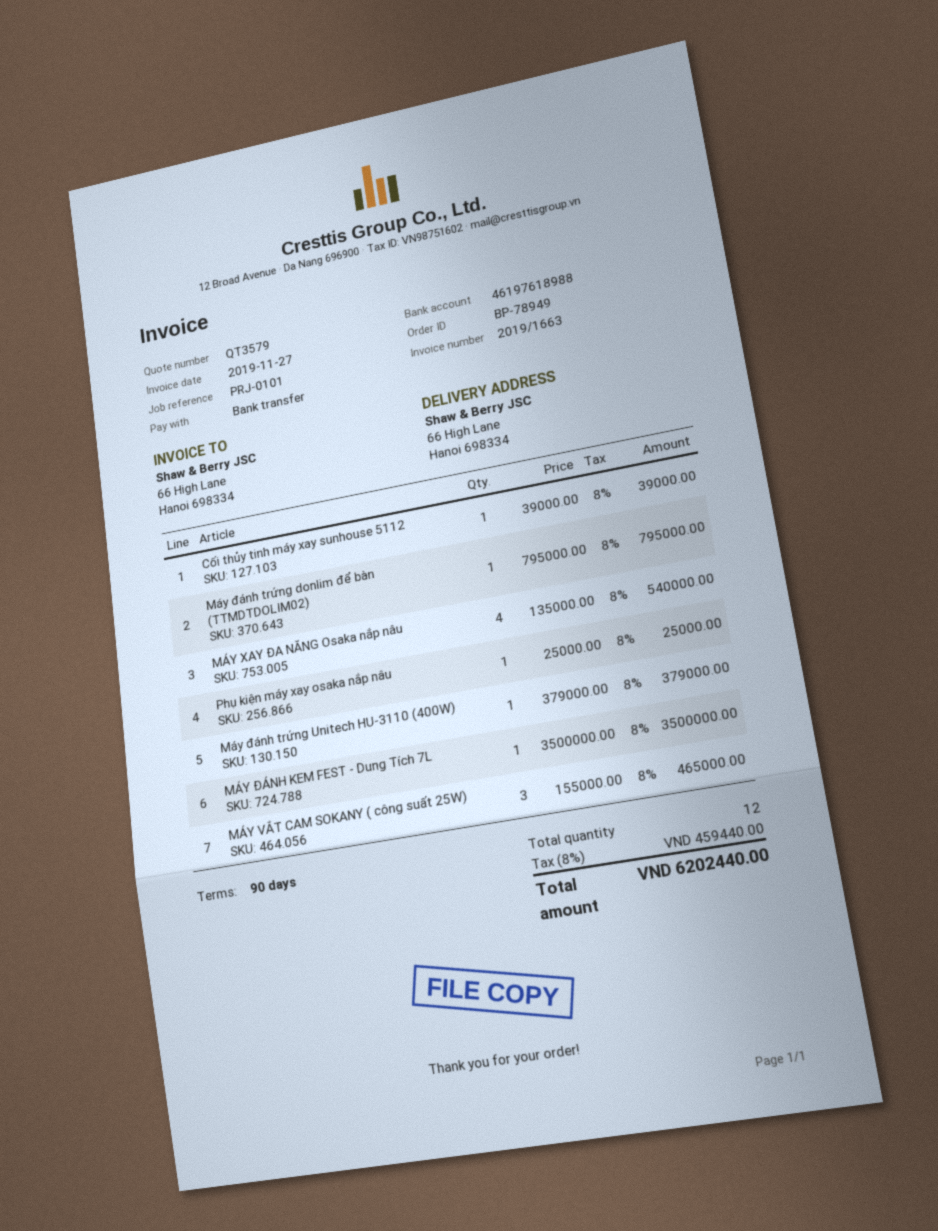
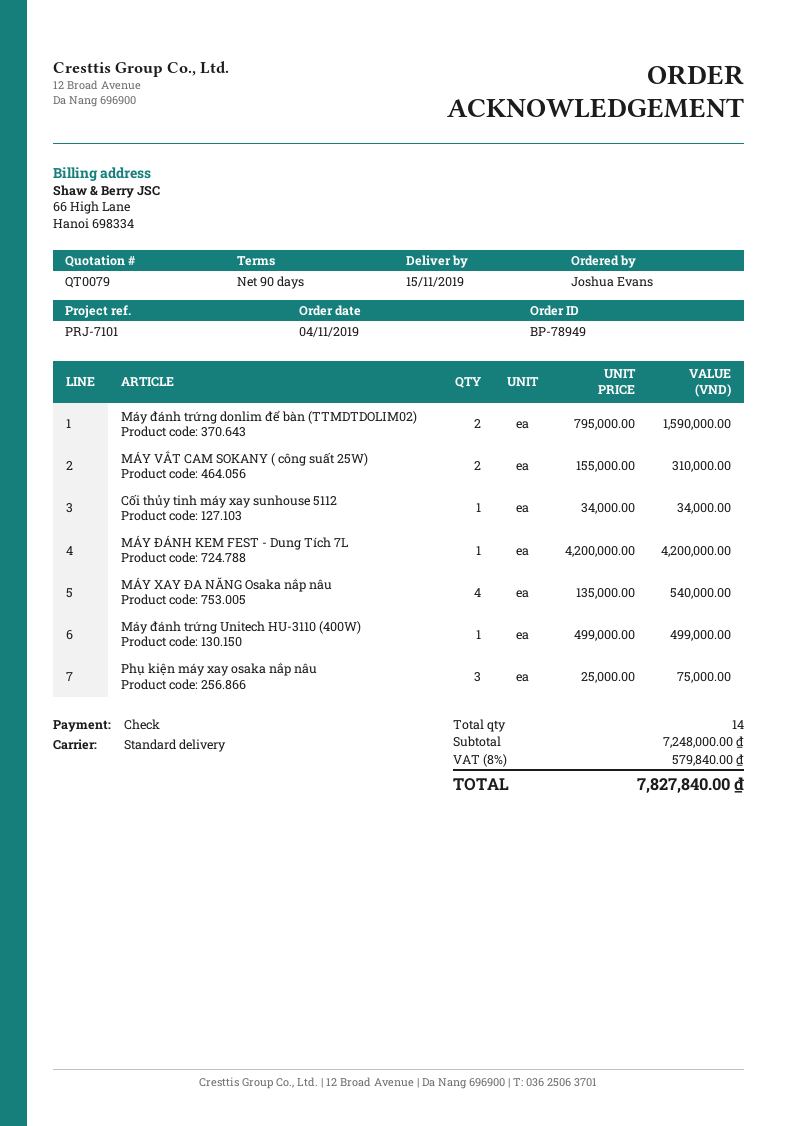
quote number: QT3579 -> QT0079
reference: PRJ-0101 -> PRJ-7101
payment method: bank transfer -> cheque
Cối thủy tinh máy xay sunhouse 5112: 1 x 39000.00 = 39000.00 -> 1 x 34000.00 = 34000.00
Máy đánh trứng donlim để bàn (TTMDTDOLIM02): 1 x 795000.00 = 795000.00 -> 2 x 795000.00 = 1590000.00
Phụ kiện máy xay osaka nắp nâu: 1 x 25000.00 = 25000.00 -> 3 x 25000.00 = 75000.00
Máy đánh trứng Unitech HU-3110 (400W): 1 x 379000.00 = 379000.00 -> 1 x 499000.00 = 499000.00
MÁY ĐÁNH KEM FEST - Dung Tích 7L: 1 x 3500000.00 = 3500000.00 -> 1 x 4200000.00 = 4200000.00
MÁY VẮT CAM SOKANY ( công suất 25W): 3 x 155000.00 = 465000.00 -> 2 x 155000.00 = 310000.00
total quantity: 12 -> 14
tax: 8% = 459440.00 -> 8% = 579840.00
total: 6202440.00 -> 7827840.00

